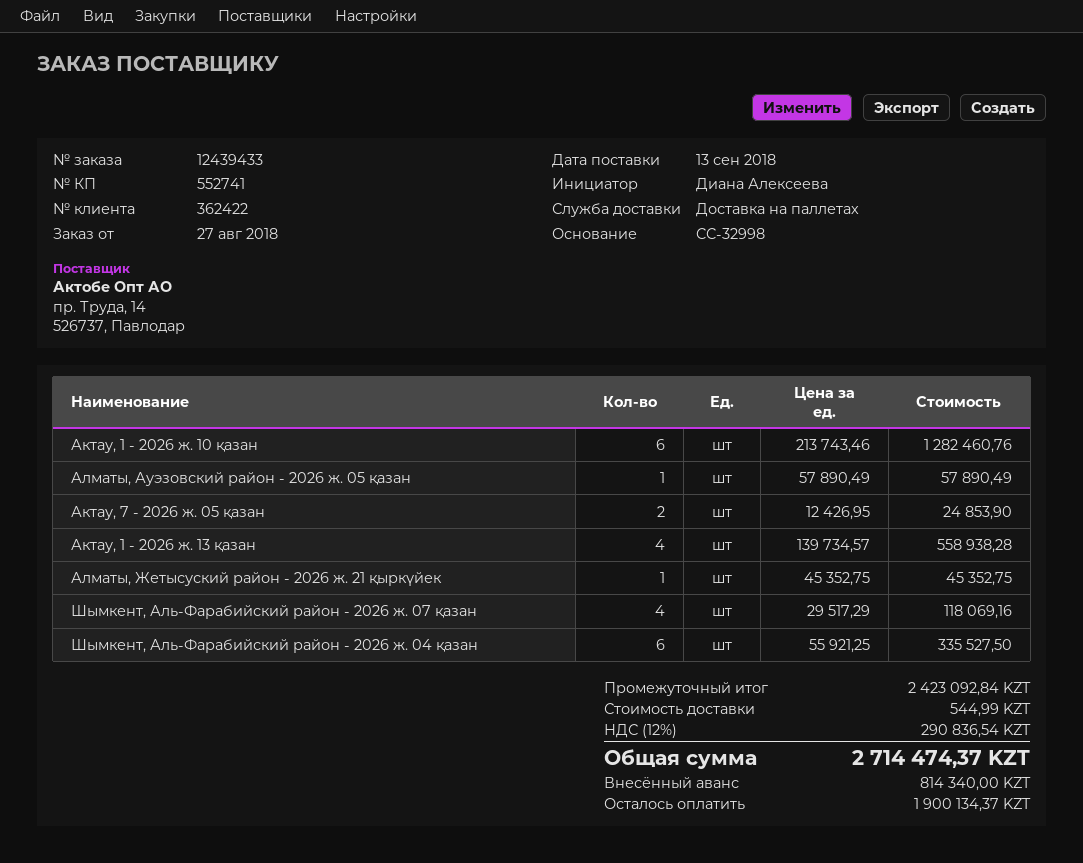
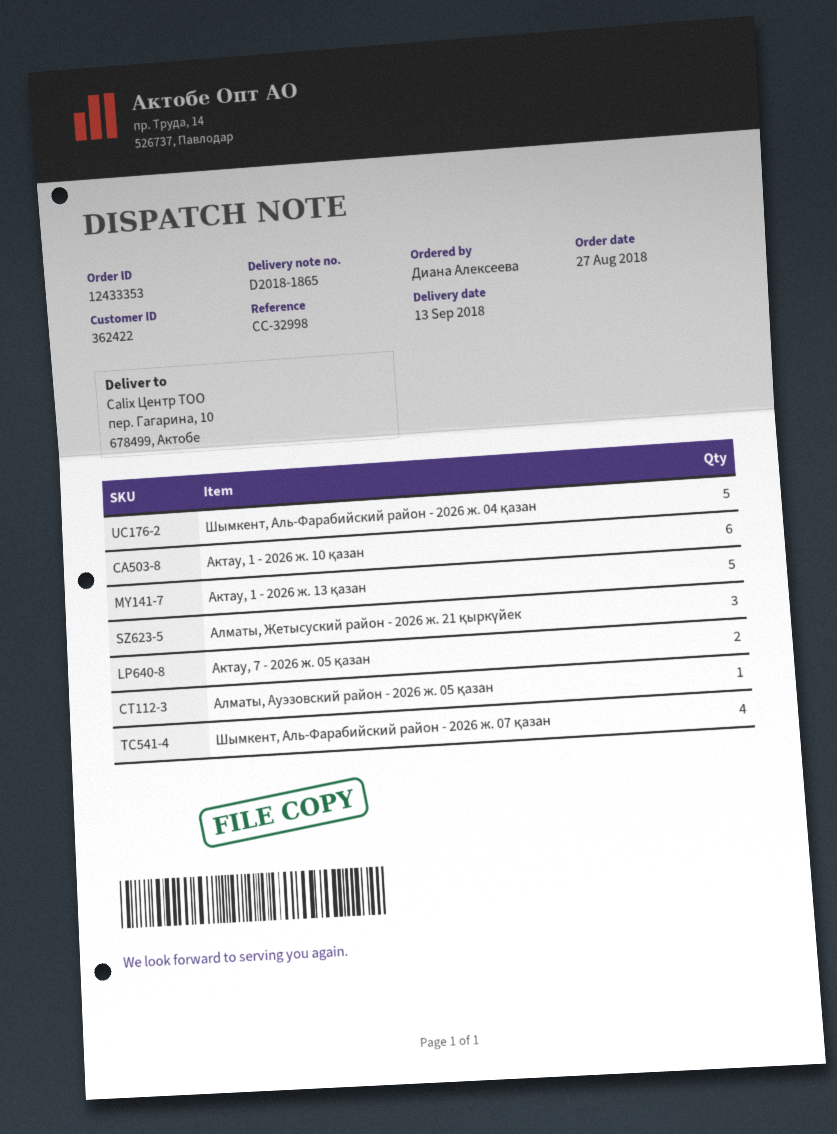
order number: 12439433 -> 12433353
Актау, 1 - 2026 ж. 13 қазан: 4 -> 5
Алматы, Жетысуский район - 2026 ж. 21 қыркүйек: 1 -> 3
Шымкент, Аль-Фарабийский район - 2026 ж. 04 қазан: 6 -> 5

